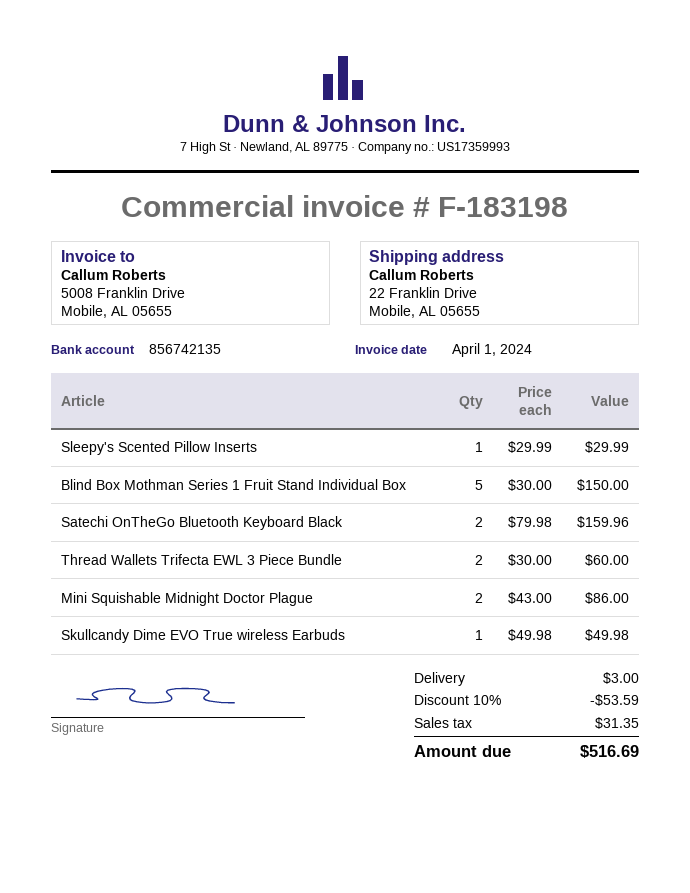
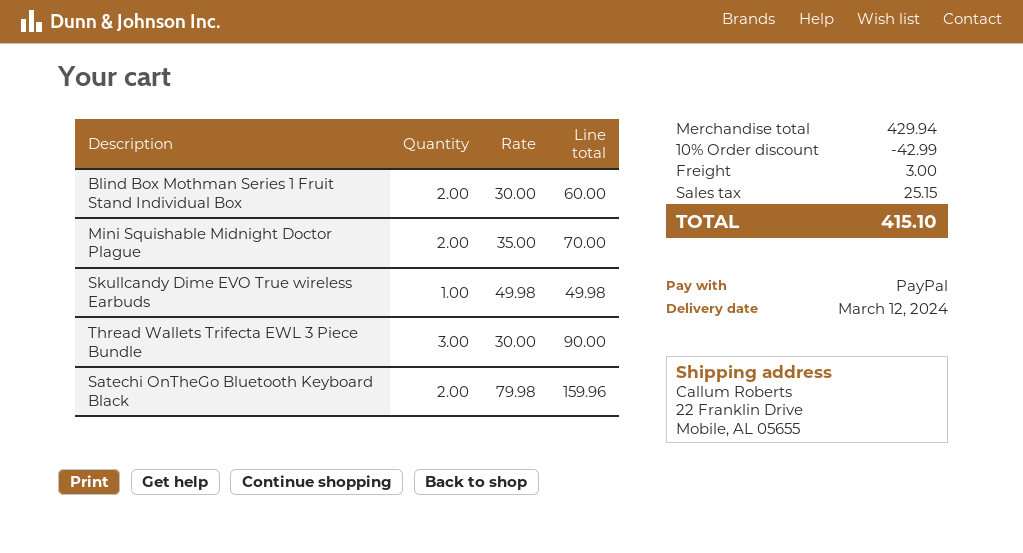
Sleepy's Scented Pillow Inserts: 1 x 29.99 = 29.99 -> none
Blind Box Mothman Series 1 Fruit Stand Individual Box: 5 x 30.00 = 150.00 -> 2 x 30.00 = 60.00
Thread Wallets Trifecta EWL 3 Piece Bundle: 2 x 30.00 = 60.00 -> 3 x 30.00 = 90.00
Mini Squishable Midnight Doctor Plague: 2 x 43.00 = 86.00 -> 2 x 35.00 = 70.00
discount: 10% = 53.59 -> 10% = 42.99
tax: 31.35 -> 25.15
total: 516.69 -> 415.10

